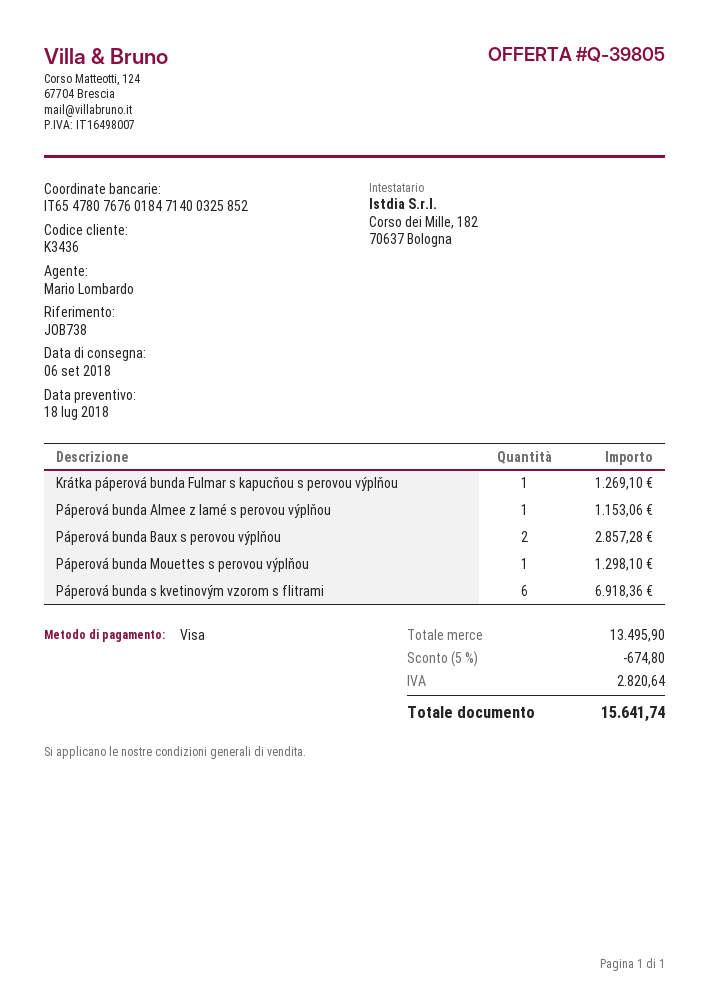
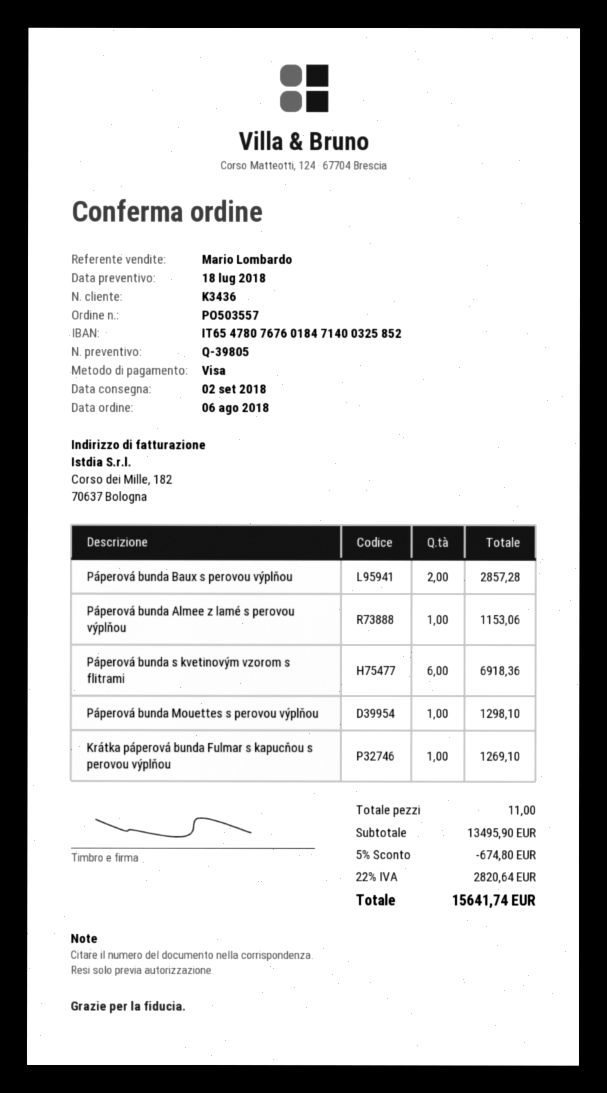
delivery date: 2018-09-06 -> 2018-09-02

